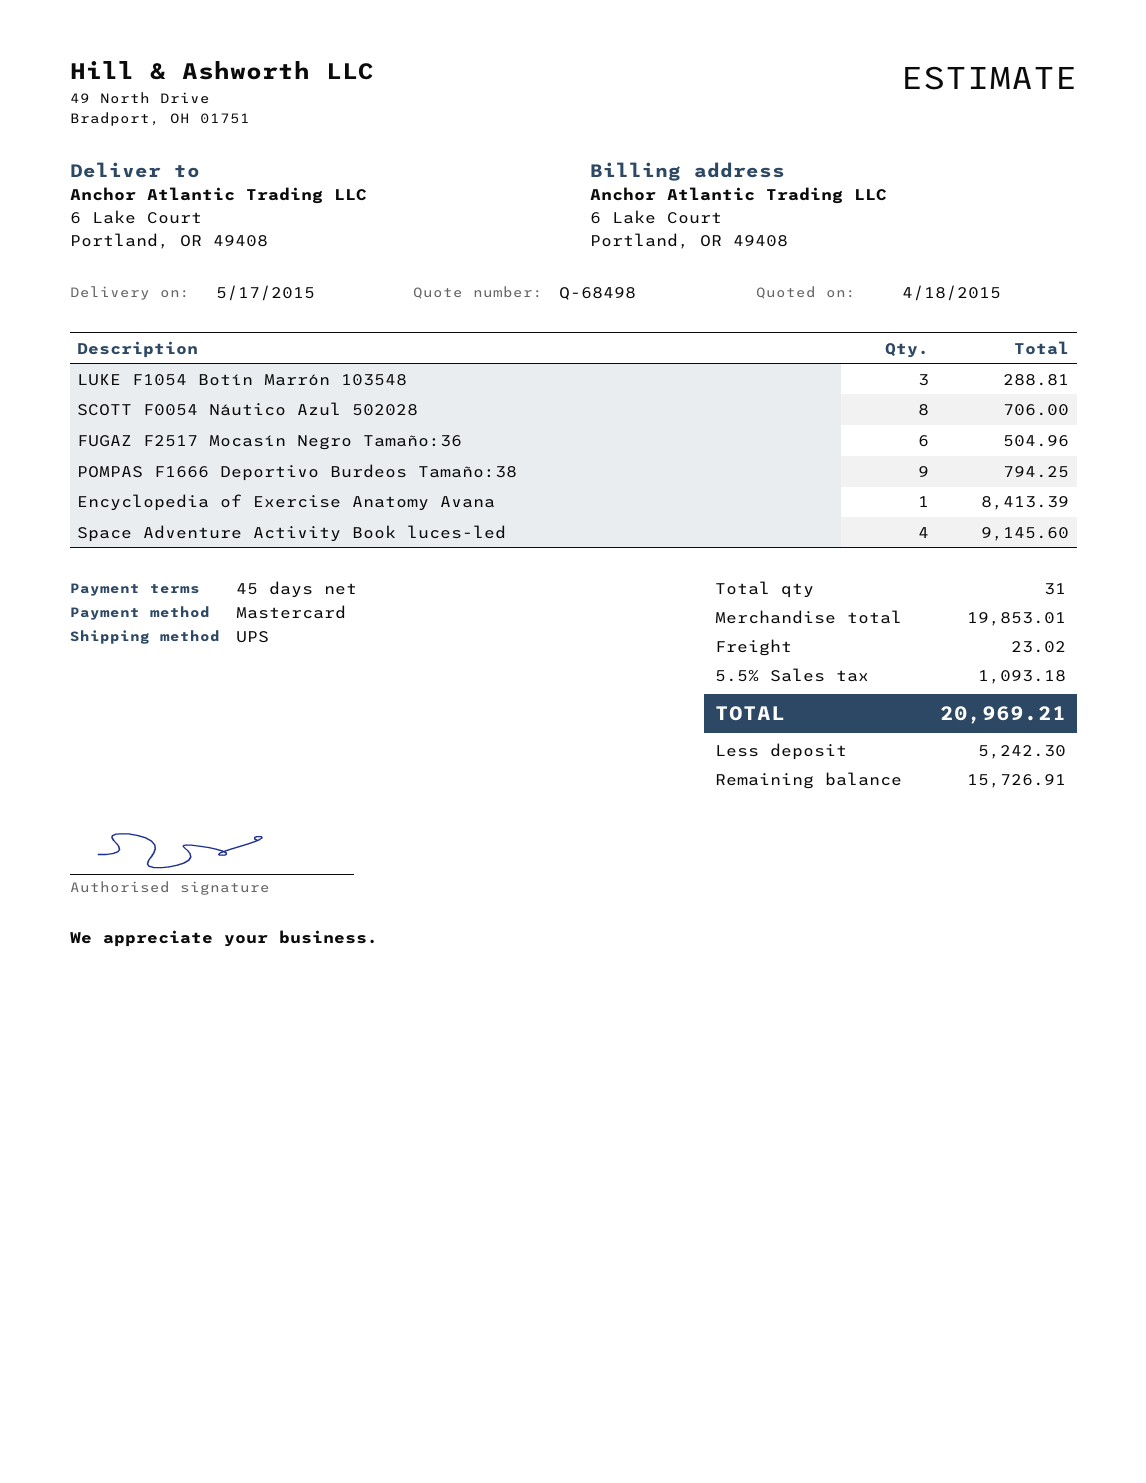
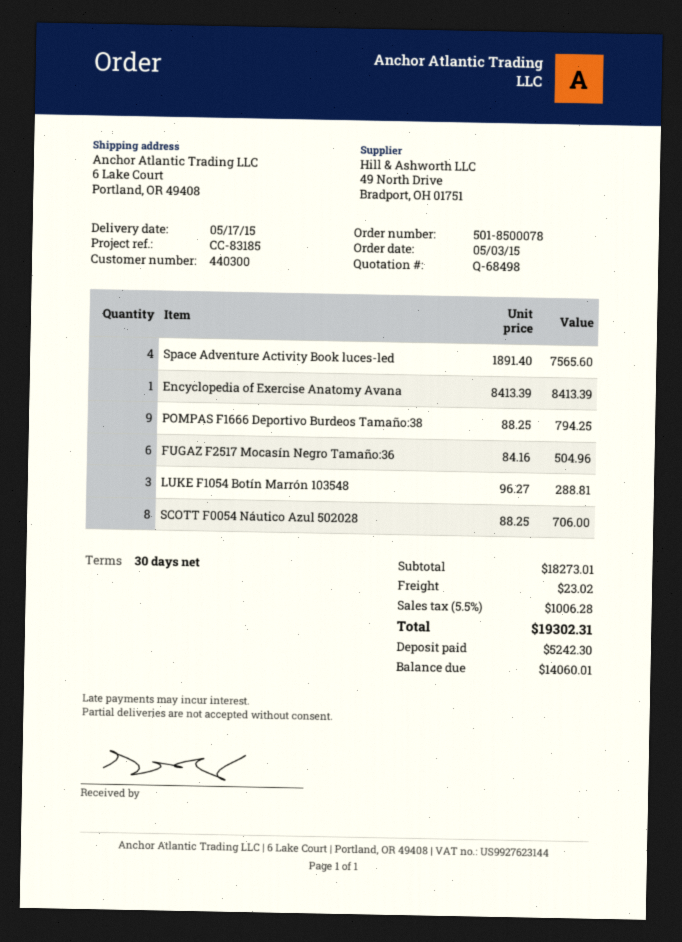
payment terms: 45 days -> 30 days
Space Adventure Activity Book luces-led: 4 for 9145.60 -> 4 for 7565.60
subtotal: 19853.01 -> 18273.01
tax: 5.5% = 1093.18 -> 5.5% = 1006.28
total: 20969.21 -> 19302.31
balance: 15726.91 -> 14060.01

